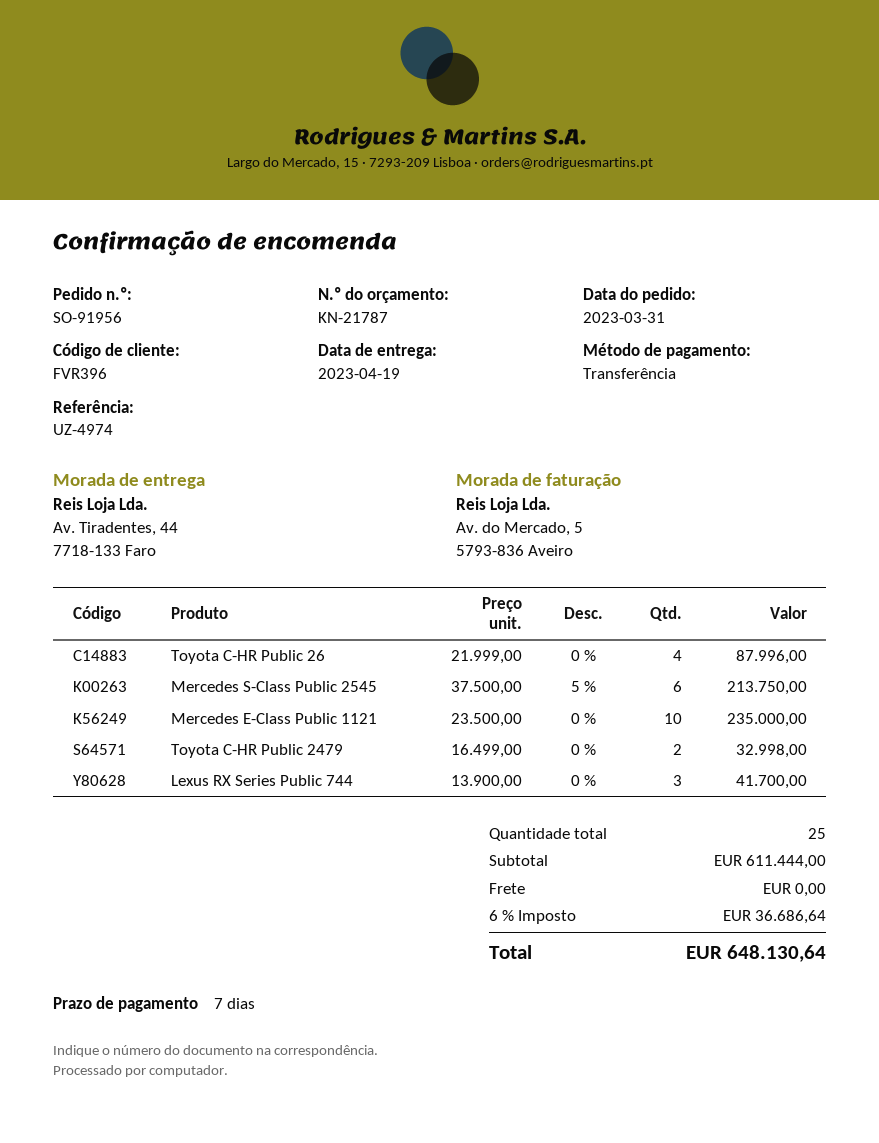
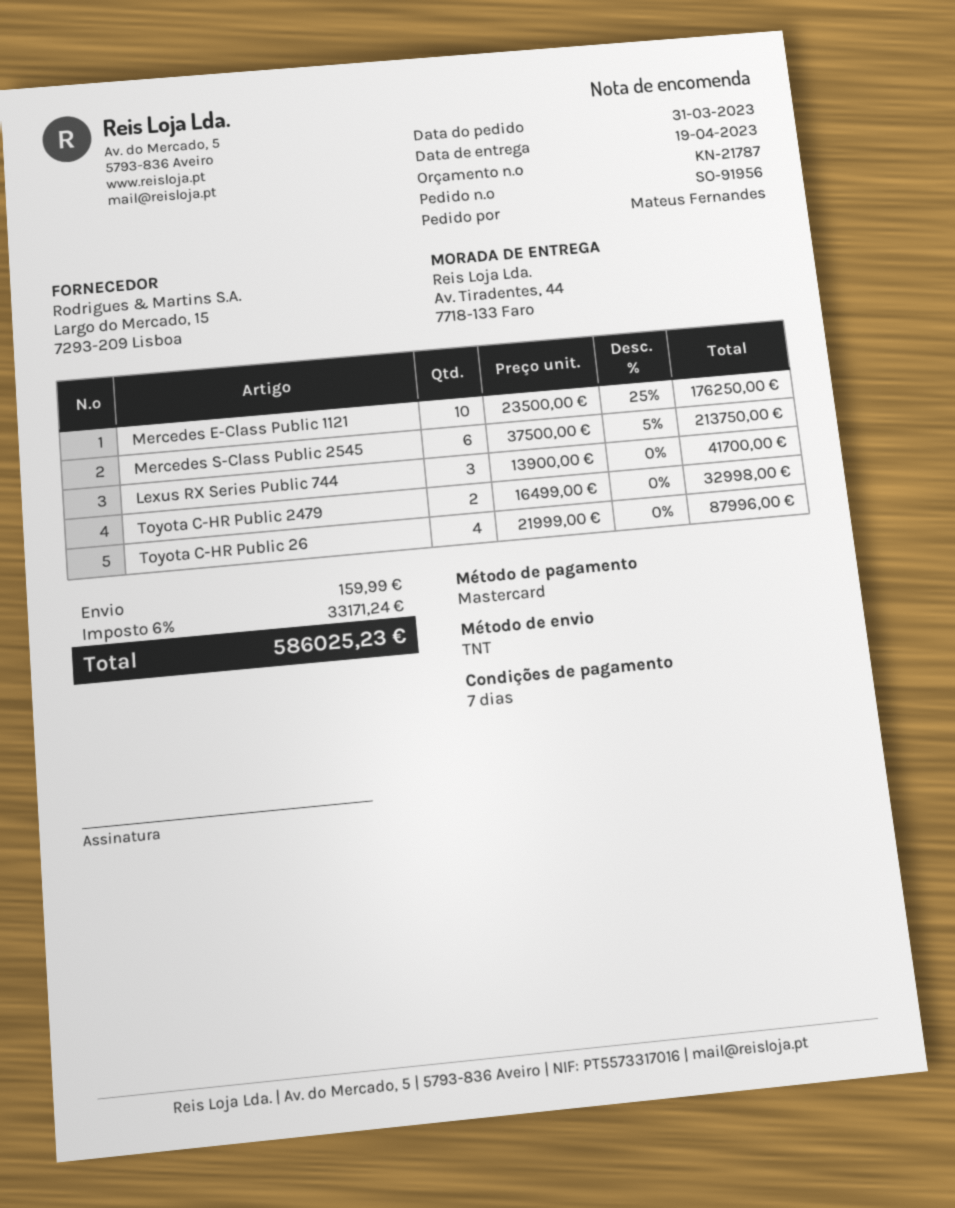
payment method: bank transfer -> Mastercard
Mercedes E-Class Public 1121: 10 x 23500.00 = 235000.00 -> 10 x 23500.00 - 25% = 176250.00
shipping: 0.00 -> 159.99
tax: 6% = 36686.64 -> 6% = 33171.24
total: 648130.64 -> 586025.23

